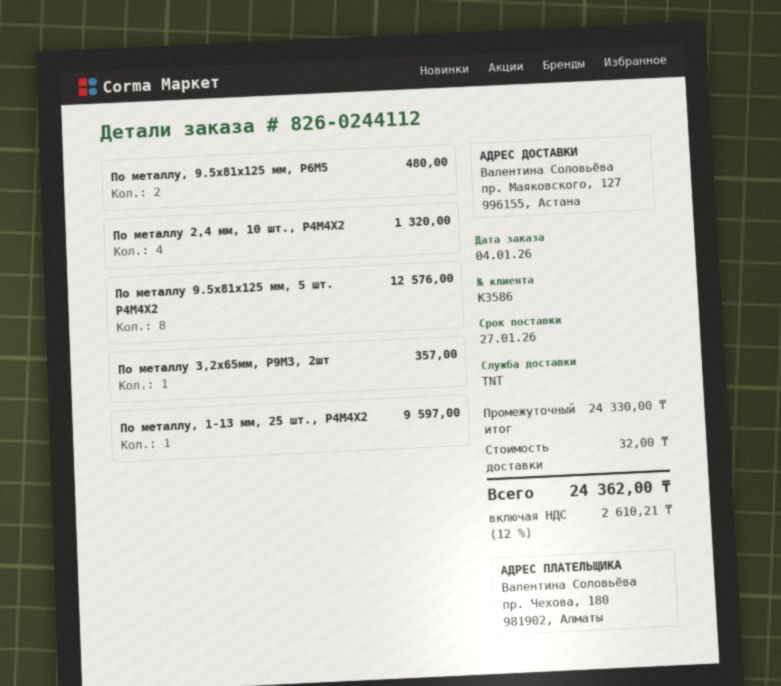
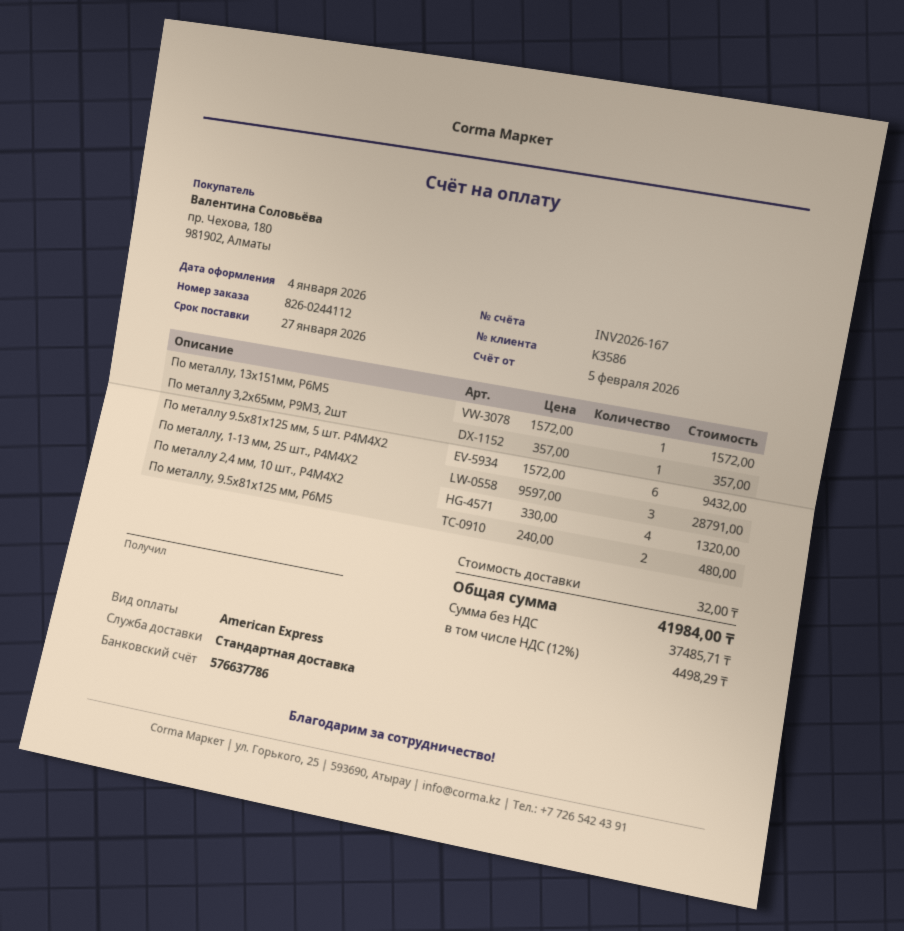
shipping method: TNT -> standard
По металлу 9.5x81x125 мм, 5 шт. Р4М4Х2: 8 for 12576.00 -> 6 for 9432.00
По металлу, 1-13 мм, 25 шт., Р4М4Х2: 1 for 9597.00 -> 3 for 28791.00
По металлу, 13x151мм, Р6М5: none -> 1 for 1572.00
tax: 12% = 2610.21 -> 12% = 4498.29
total: 24362.00 -> 41984.00

